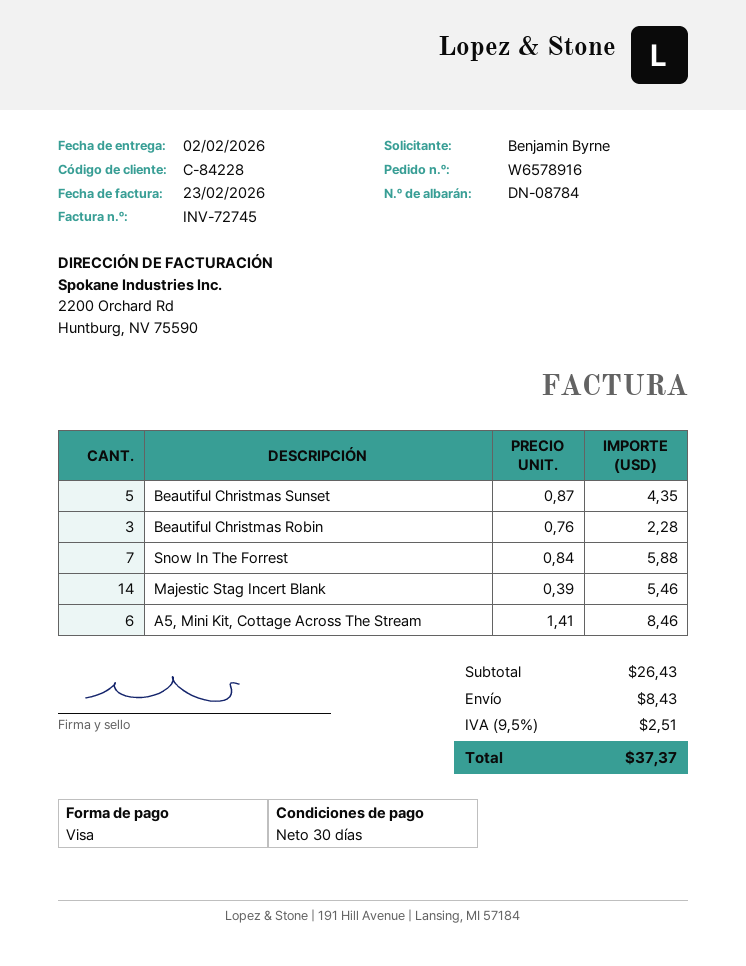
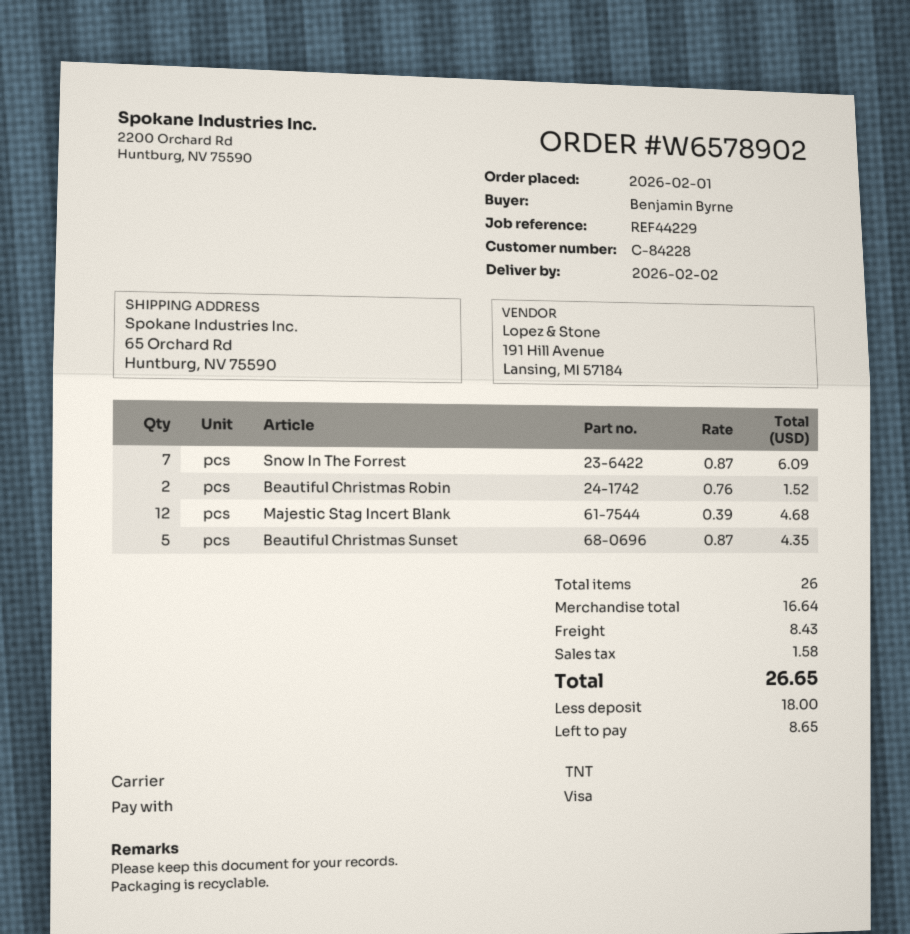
order number: W6578916 -> W6578902
Beautiful Christmas Robin: 3 x 0.76 = 2.28 -> 2 x 0.76 = 1.52
Snow In The Forrest: 7 x 0.84 = 5.88 -> 7 x 0.87 = 6.09
Majestic Stag Incert Blank: 14 x 0.39 = 5.46 -> 12 x 0.39 = 4.68
A5, Mini Kit, Cottage Across The Stream: 6 x 1.41 = 8.46 -> none
subtotal: 26.43 -> 16.64
tax: 2.51 -> 1.58
total: 37.37 -> 26.65

